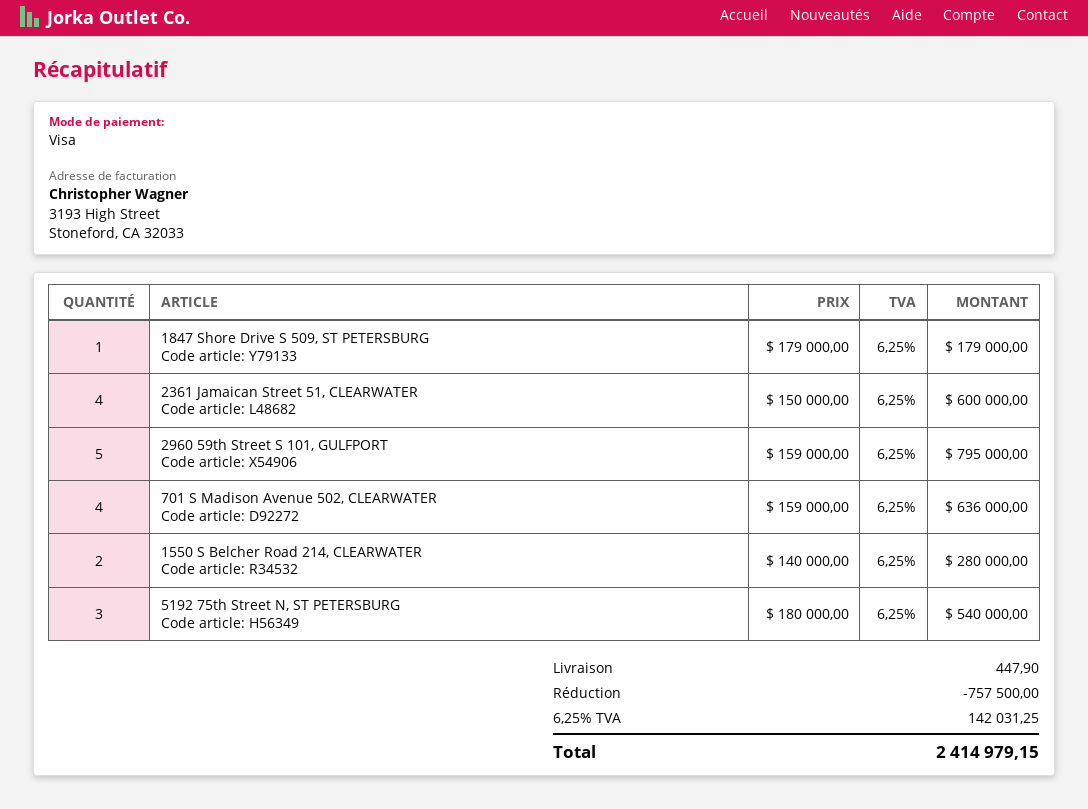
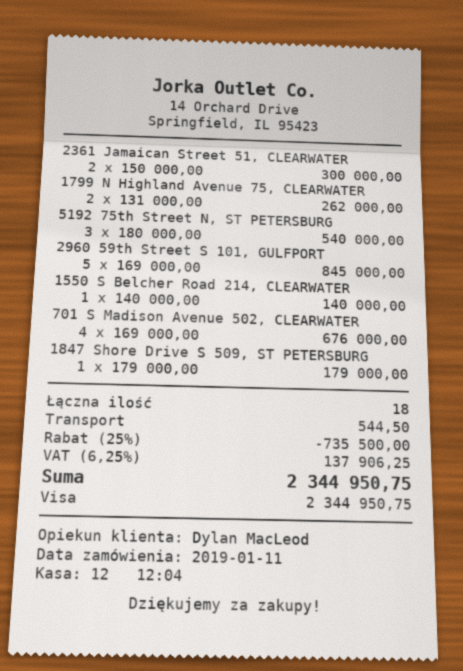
2361 Jamaican Street 51, CLEARWATER: 4 x 150000.00 = 600000.00 -> 2 x 150000.00 = 300000.00
2960 59th Street S 101, GULFPORT: 5 x 159000.00 = 795000.00 -> 5 x 169000.00 = 845000.00
701 S Madison Avenue 502, CLEARWATER: 4 x 159000.00 = 636000.00 -> 4 x 169000.00 = 676000.00
1550 S Belcher Road 214, CLEARWATER: 2 x 140000.00 = 280000.00 -> 1 x 140000.00 = 140000.00
1799 N Highland Avenue 75, CLEARWATER: none -> 2 x 131000.00 = 262000.00
discount: 757500.00 -> 735500.00
shipping: 447.90 -> 544.50
tax: 6.25% = 142031.25 -> 6.25% = 137906.25
total: 2414979.15 -> 2344950.75

